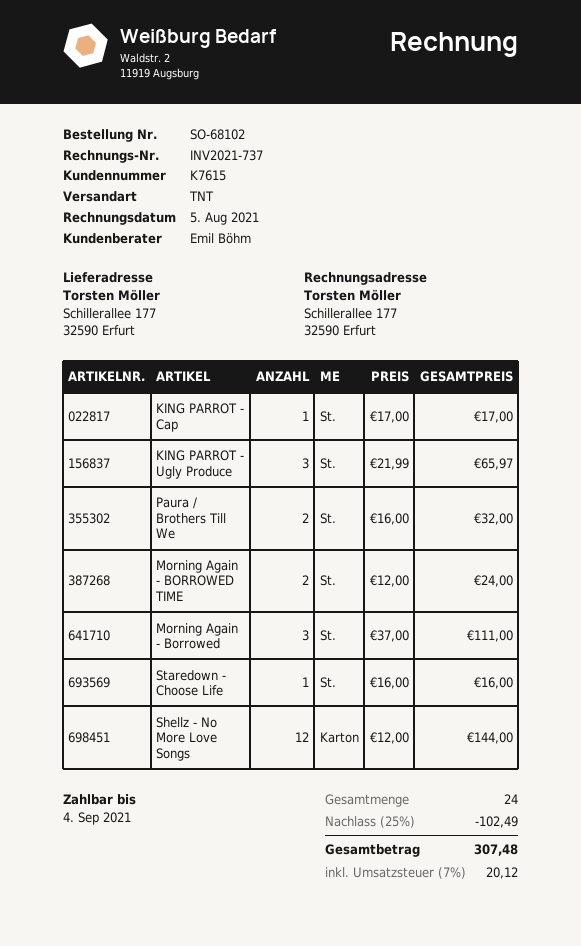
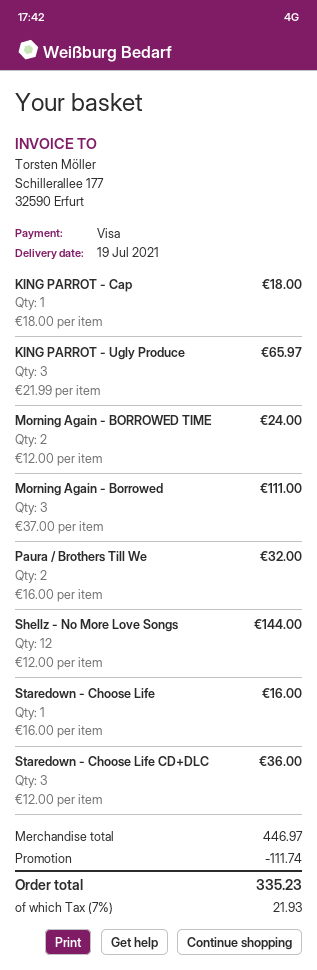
KING PARROT - Cap: 1 x 17.00 = 17.00 -> 1 x 18.00 = 18.00
Staredown - Choose Life CD+DLC: none -> 3 x 12.00 = 36.00
discount: 102.49 -> 111.74
tax: 7% = 20.12 -> 7% = 21.93
total: 307.48 -> 335.23

